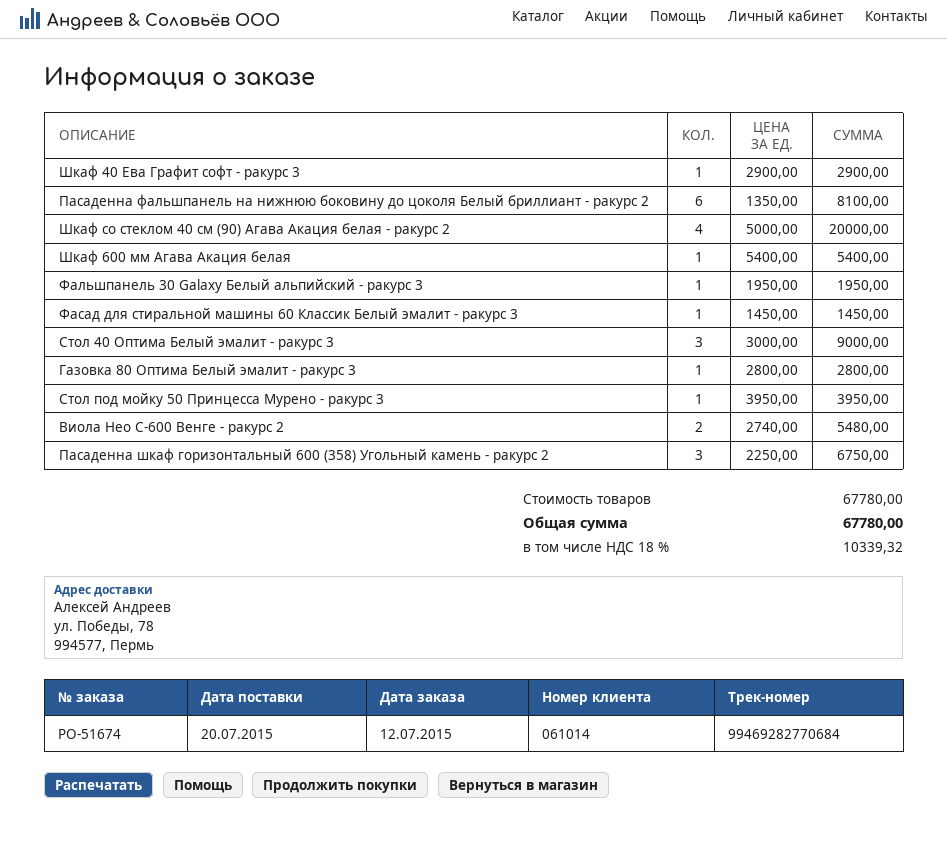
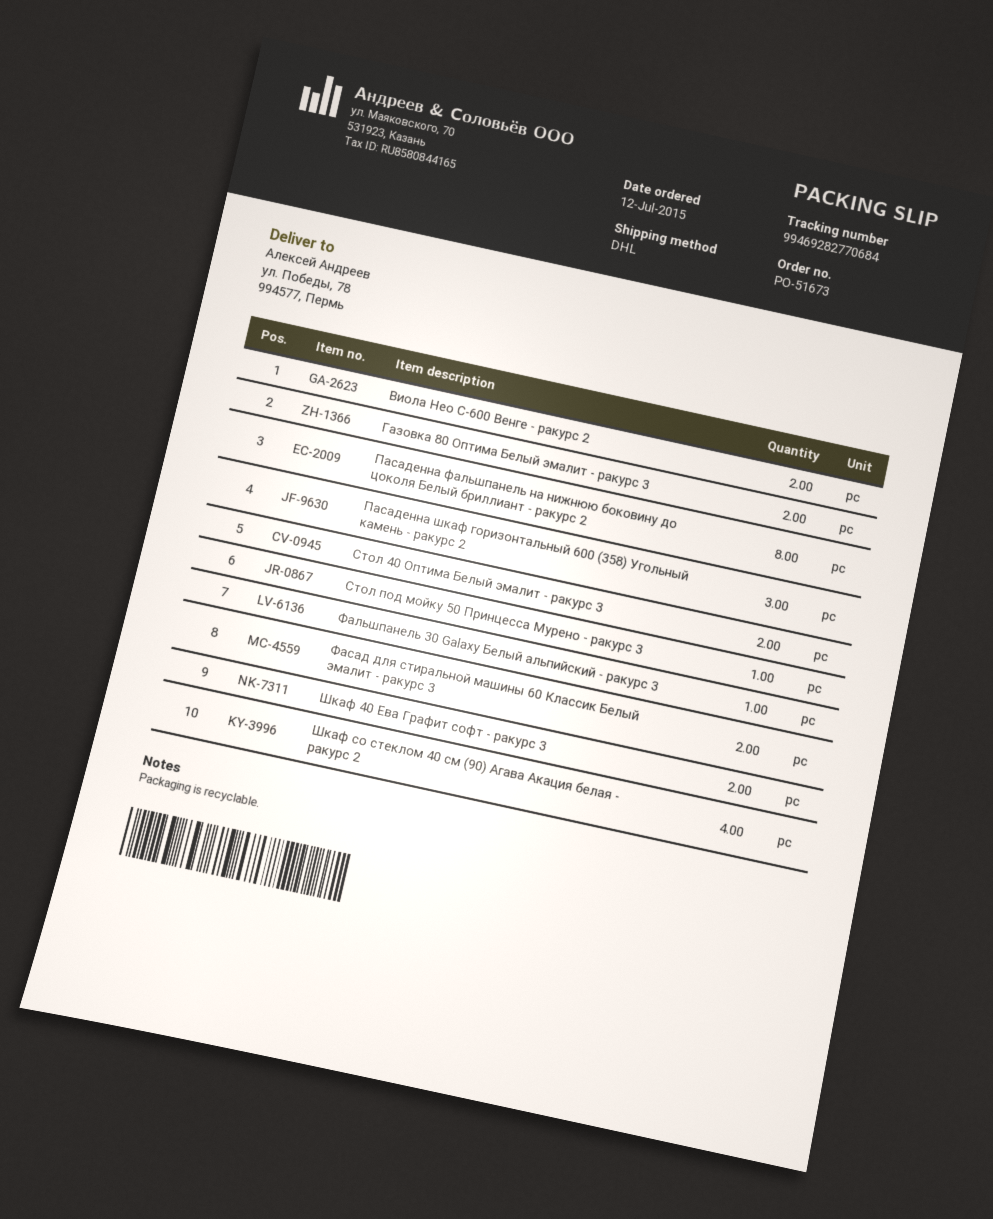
order number: PO-51674 -> PO-51673
Шкаф 40 Ева Графит софт - ракурс 3: 1 -> 2
Пасаденна фальшпанель на нижнюю боковину до цоколя Белый бриллиант - ракурс 2: 6 -> 8
Шкаф 600 мм Агава Акация белая: 1 -> none
Фасад для стиральной машины 60 Классик Белый эмалит - ракурс 3: 1 -> 2
Стол 40 Оптима Белый эмалит - ракурс 3: 3 -> 2
Газовка 80 Оптима Белый эмалит - ракурс 3: 1 -> 2

